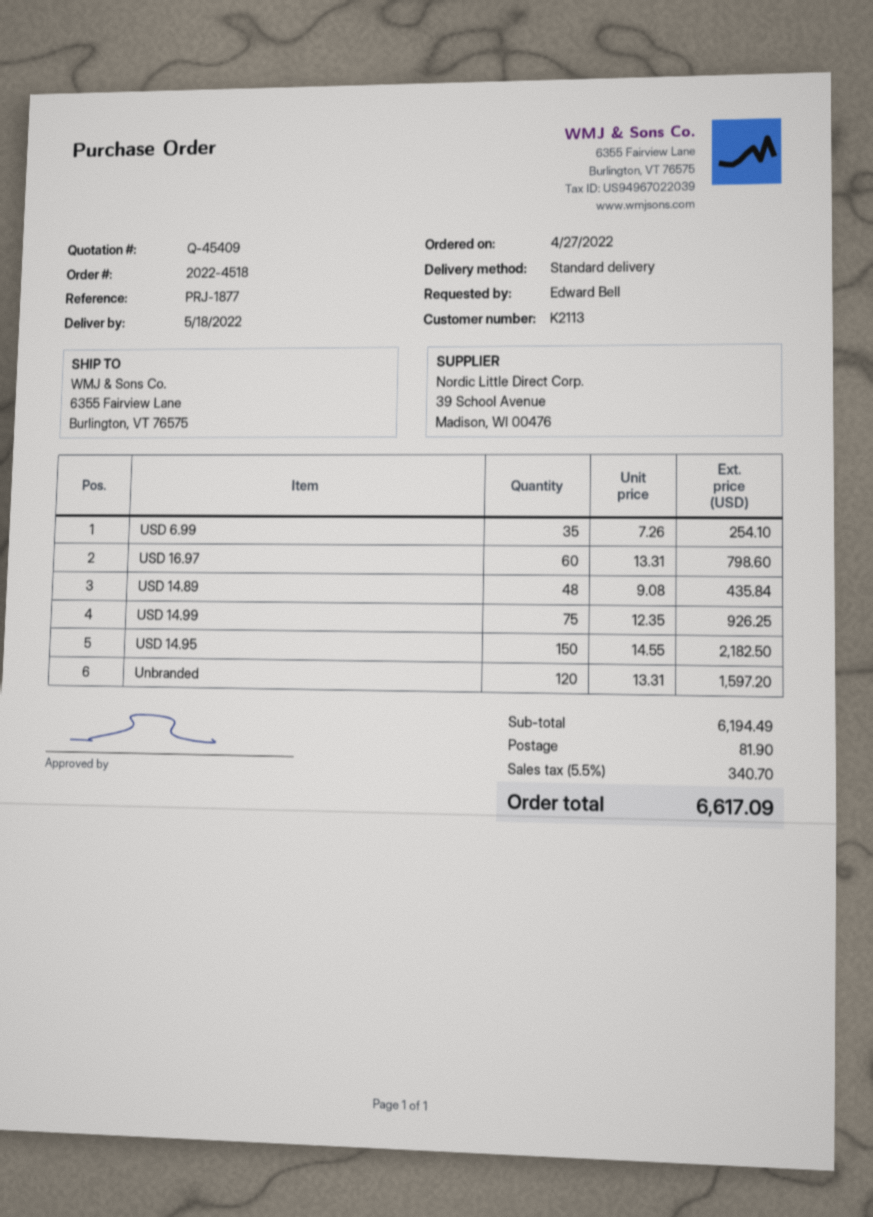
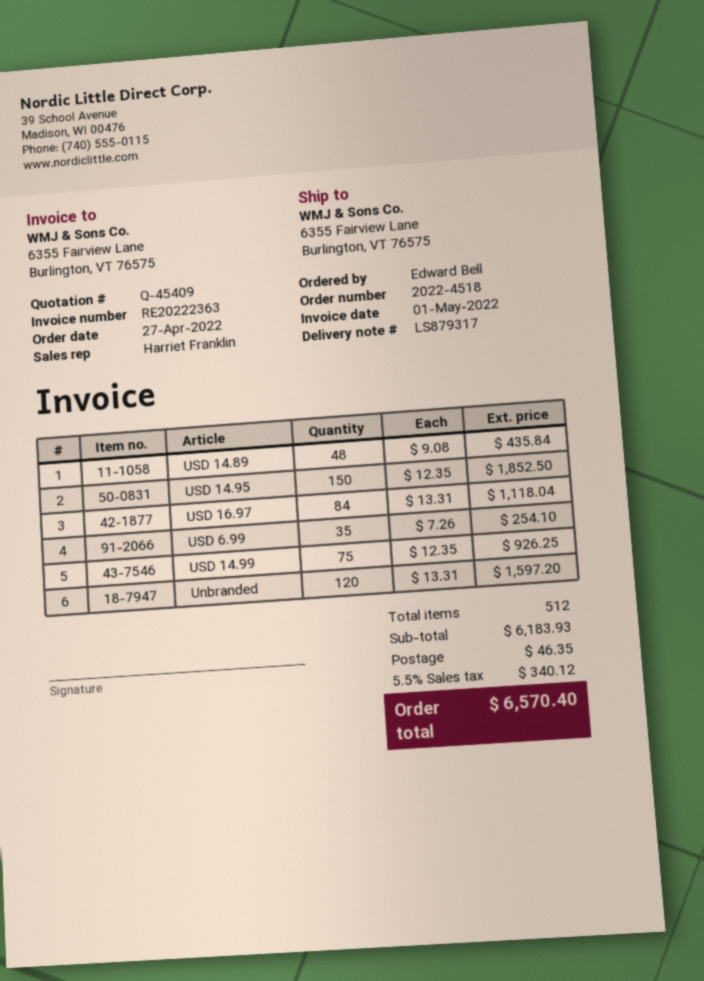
USD 16.97: 60 x 13.31 = 798.60 -> 84 x 13.31 = 1118.04
USD 14.95: 150 x 14.55 = 2182.50 -> 150 x 12.35 = 1852.50
subtotal: 6194.49 -> 6183.93
shipping: 81.90 -> 46.35
tax: 5.5% = 340.70 -> 5.5% = 340.12
total: 6617.09 -> 6570.40

